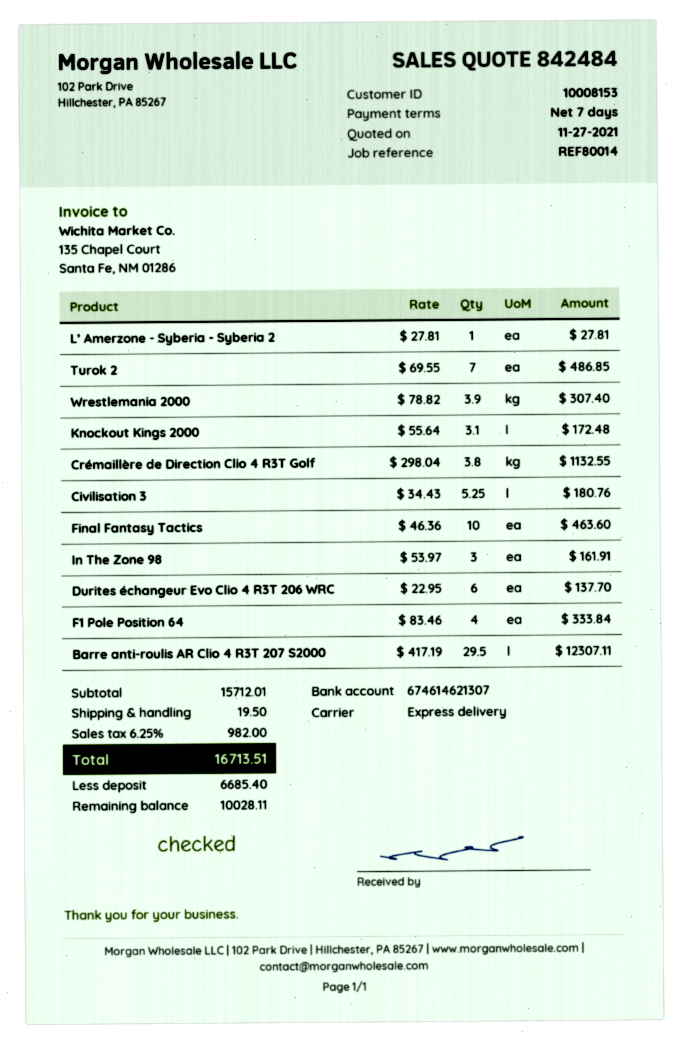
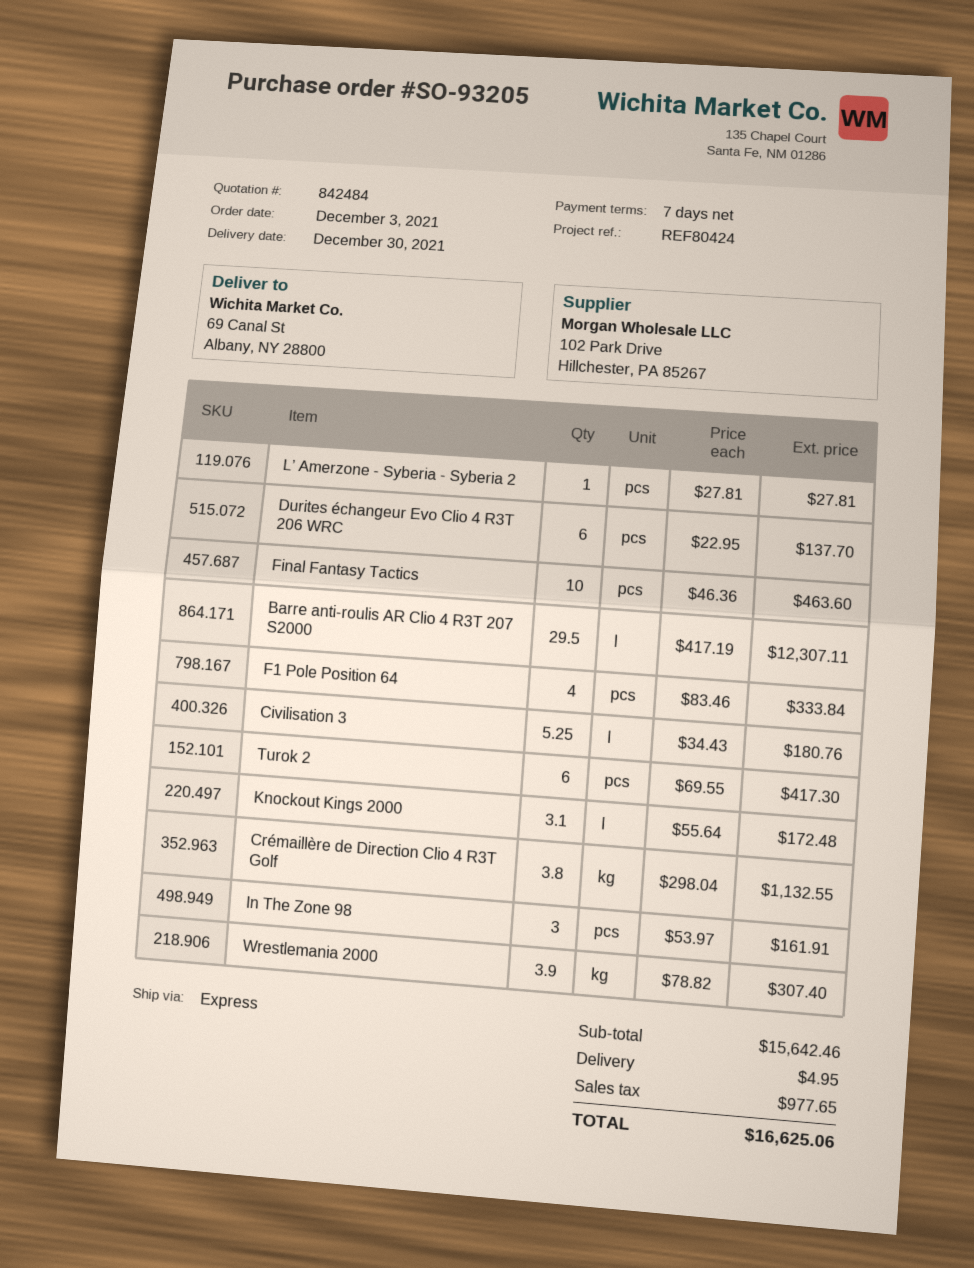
reference: REF80014 -> REF80424
Turok 2: 7 x 69.55 = 486.85 -> 6 x 69.55 = 417.30
subtotal: 15712.01 -> 15642.46
shipping: 19.50 -> 4.95
tax: 982.00 -> 977.65
total: 16713.51 -> 16625.06

